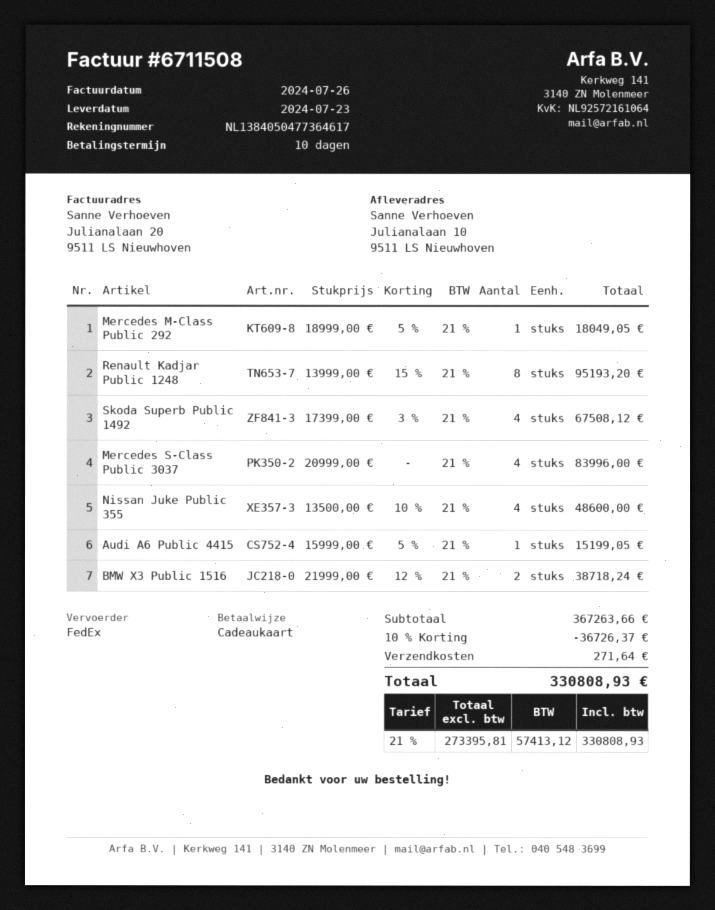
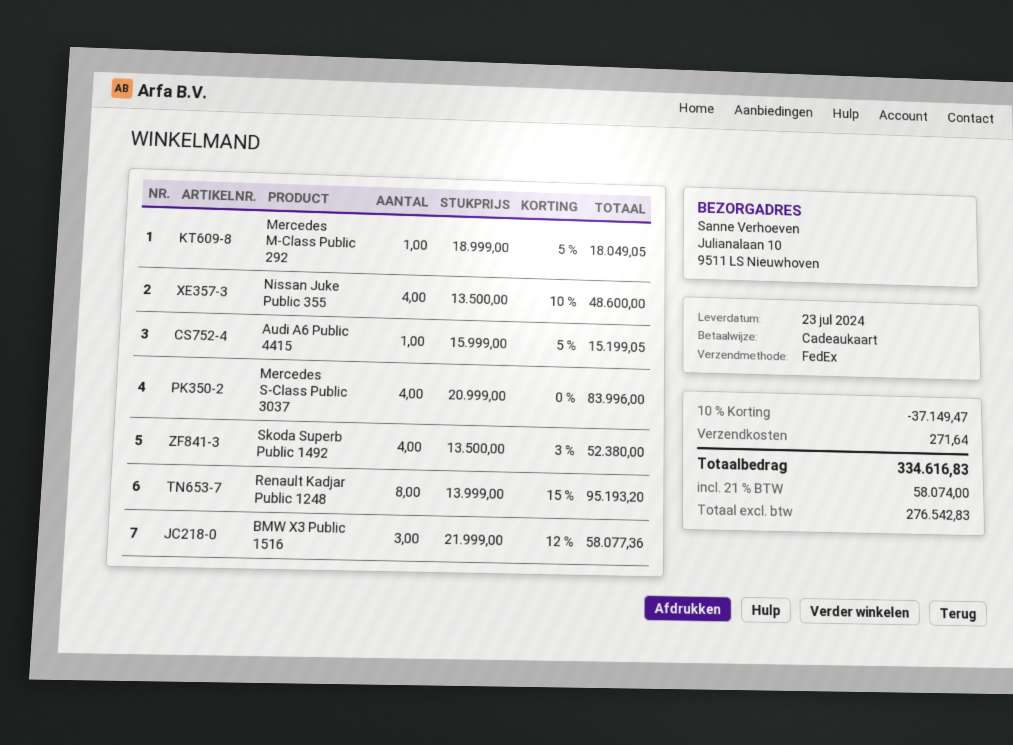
Skoda Superb Public 1492: 4 x 17399.00 - 3% = 67508.12 -> 4 x 13500.00 - 3% = 52380.00
BMW X3 Public 1516: 2 x 21999.00 - 12% = 38718.24 -> 3 x 21999.00 - 12% = 58077.36
discount: 10% = 36726.37 -> 10% = 37149.47
net: 273395.81 -> 276542.83
tax: 21% = 57413.12 -> 21% = 58074.00
total: 330808.93 -> 334616.83

